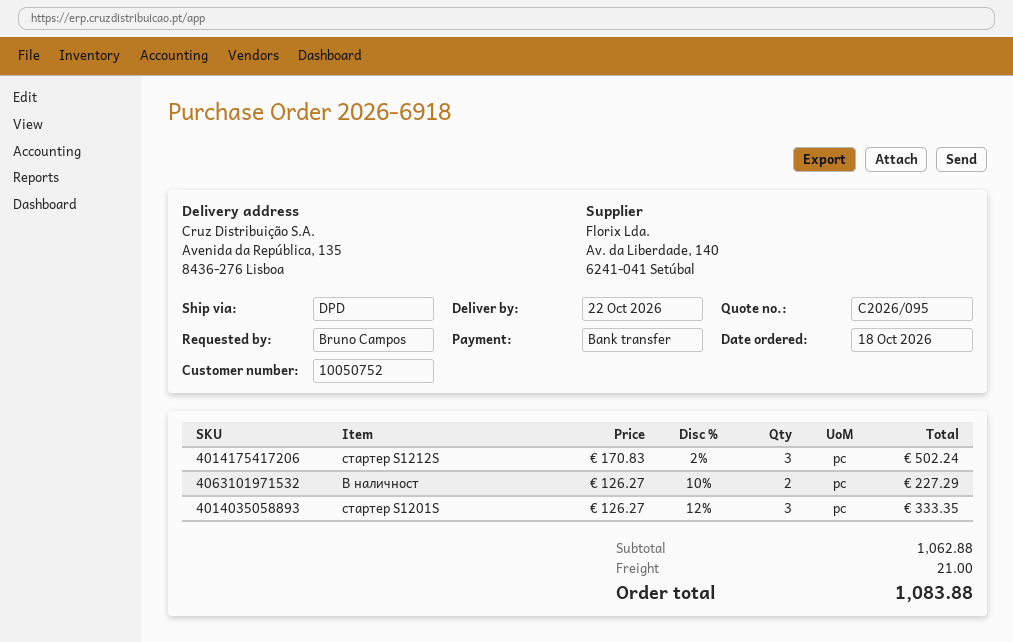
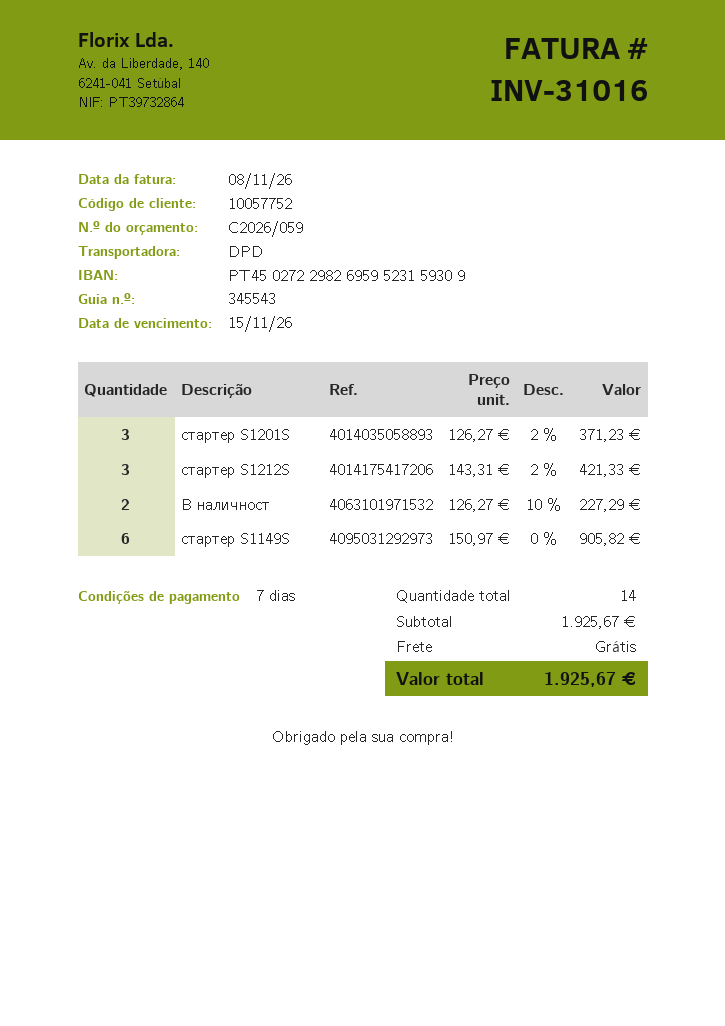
quote number: C2026/095 -> C2026/059
customer number: 10050752 -> 10057752
стартер S1212S: 3 x 170.83 - 2% = 502.24 -> 3 x 143.31 - 2% = 421.33
стартер S1201S: 3 x 126.27 - 12% = 333.35 -> 3 x 126.27 - 2% = 371.23
стартер S1149S: none -> 6 x 150.97 = 905.82
subtotal: 1062.88 -> 1925.67
shipping: 21.00 -> 0.00
total: 1083.88 -> 1925.67

